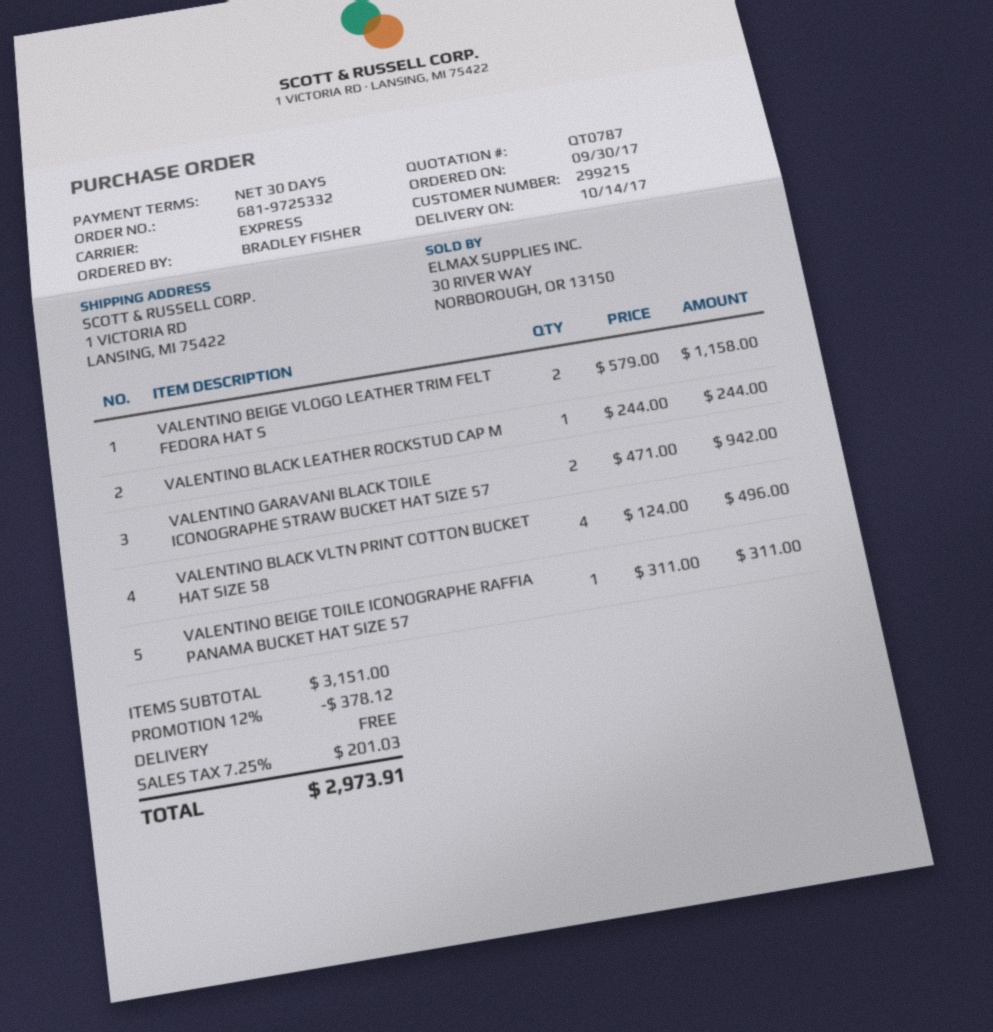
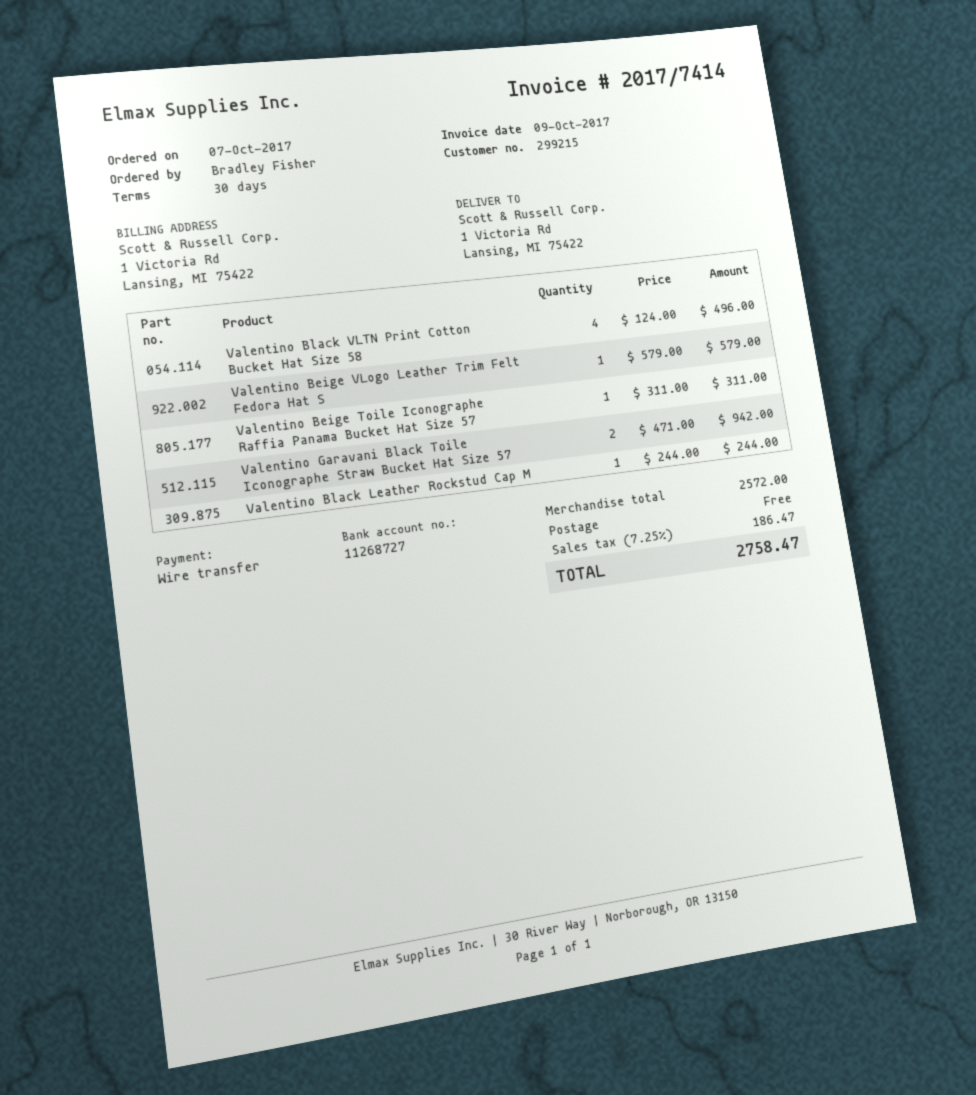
order date: 2017-09-30 -> 2017-10-07
VALENTINO BEIGE VLOGO LEATHER TRIM FELT FEDORA HAT S: 2 x 579.00 = 1158.00 -> 1 x 579.00 = 579.00
subtotal: 3151.00 -> 2572.00
discount: 12% = 378.12 -> none
tax: 7.25% = 201.03 -> 7.25% = 186.47
total: 2973.91 -> 2758.47

